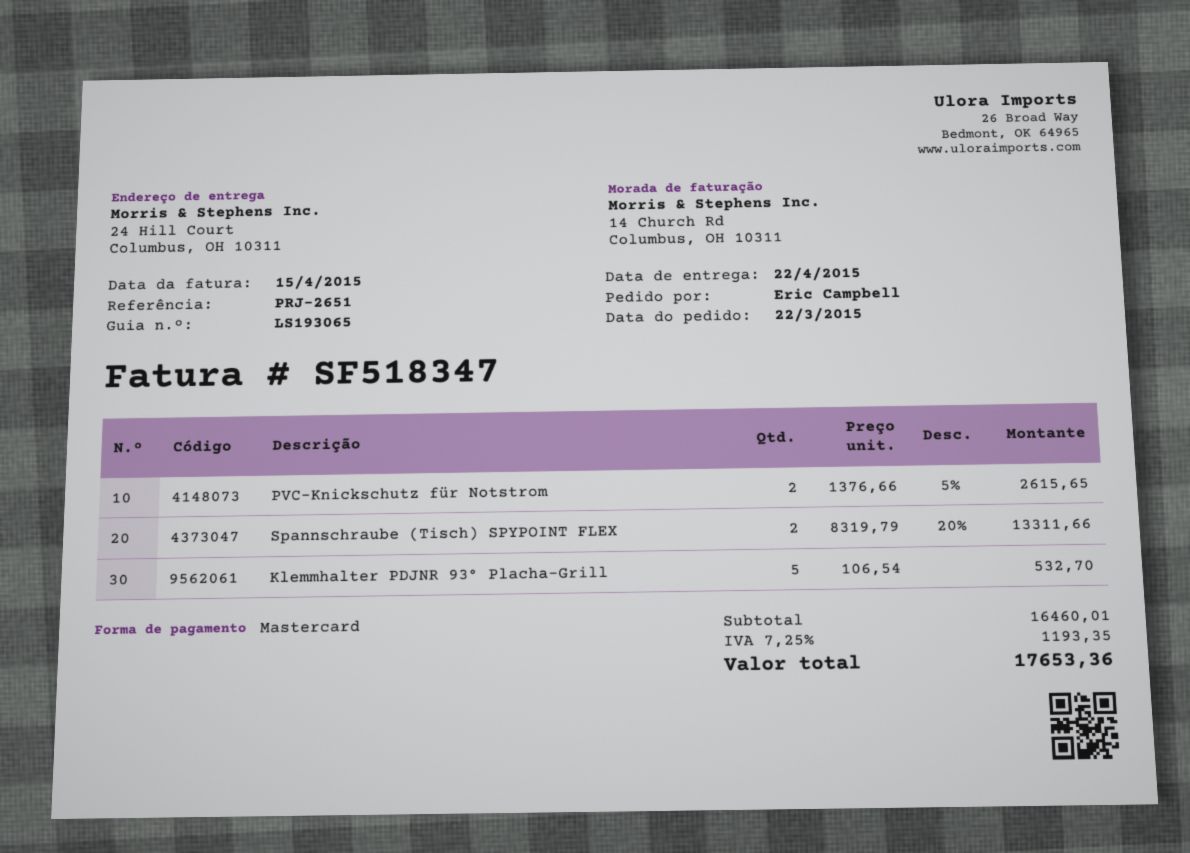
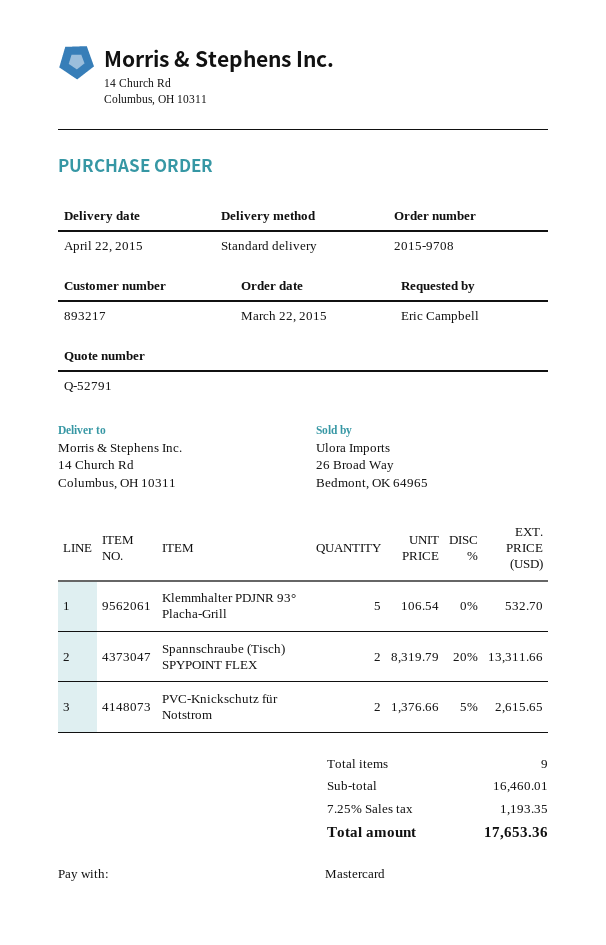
ship to: 24 Hill Court, Columbus, OH 10311 -> 14 Church Rd, Columbus, OH 10311

